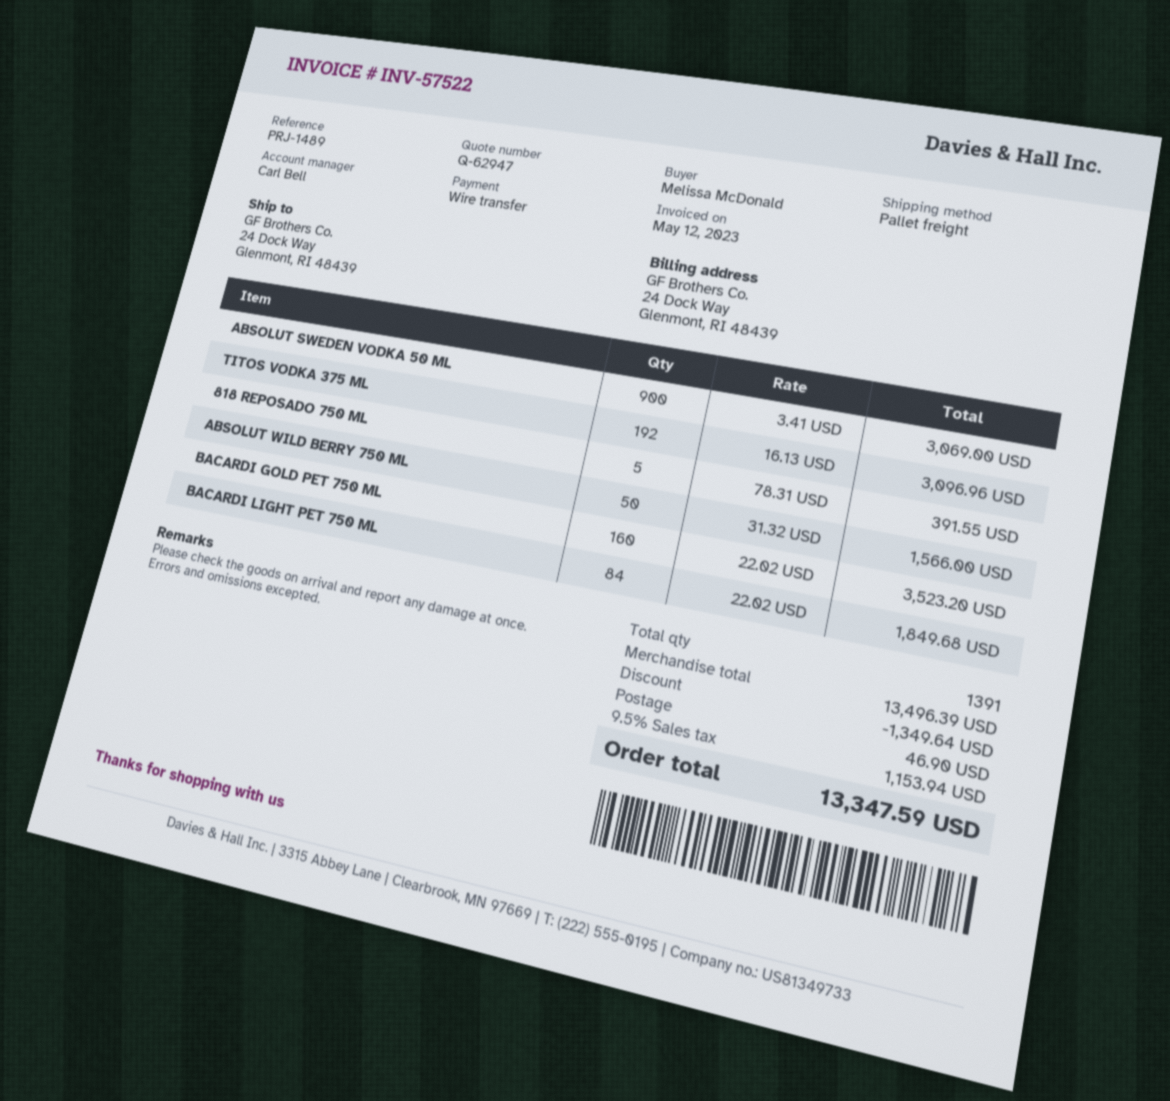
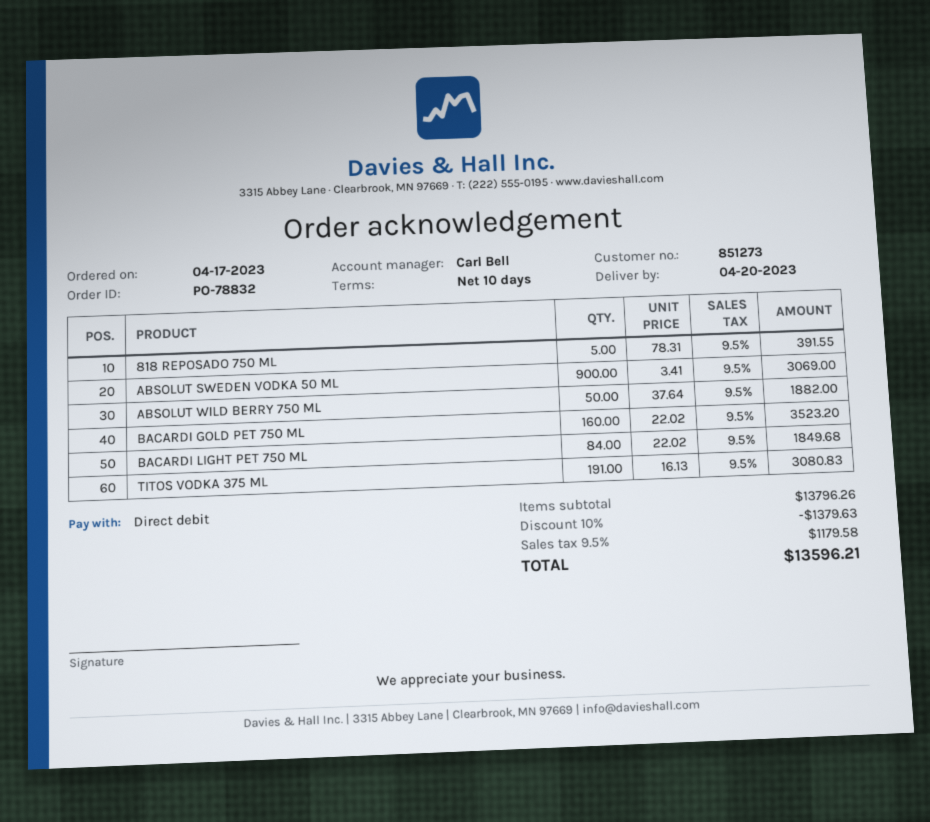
payment method: bank transfer -> direct debit
TITOS VODKA 375 ML: 192 x 16.13 = 3096.96 -> 191 x 16.13 = 3080.83
ABSOLUT WILD BERRY 750 ML: 50 x 31.32 = 1566.00 -> 50 x 37.64 = 1882.00
subtotal: 13496.39 -> 13796.26
discount: 1349.64 -> 1379.63
shipping: 46.90 -> none
tax: 9.5% = 1153.94 -> 9.5% = 1179.58
total: 13347.59 -> 13596.21

